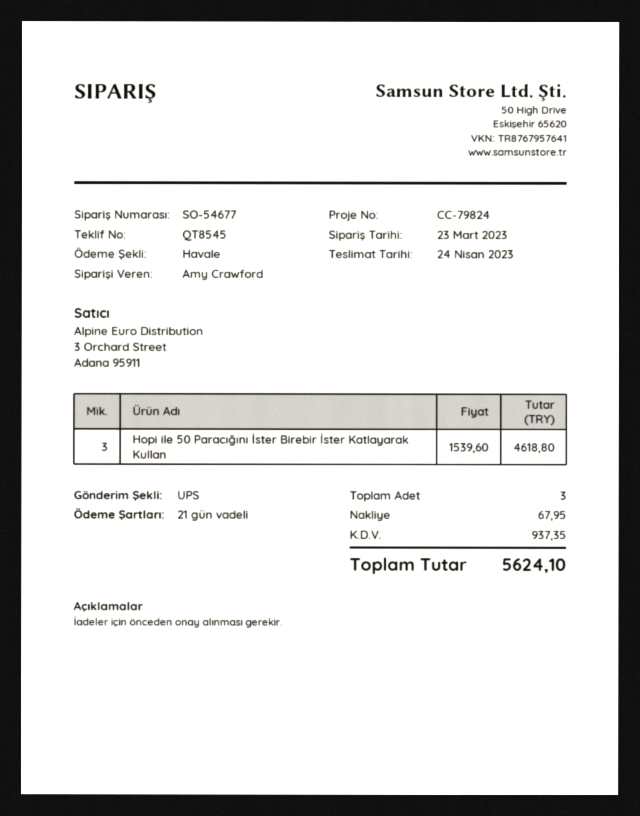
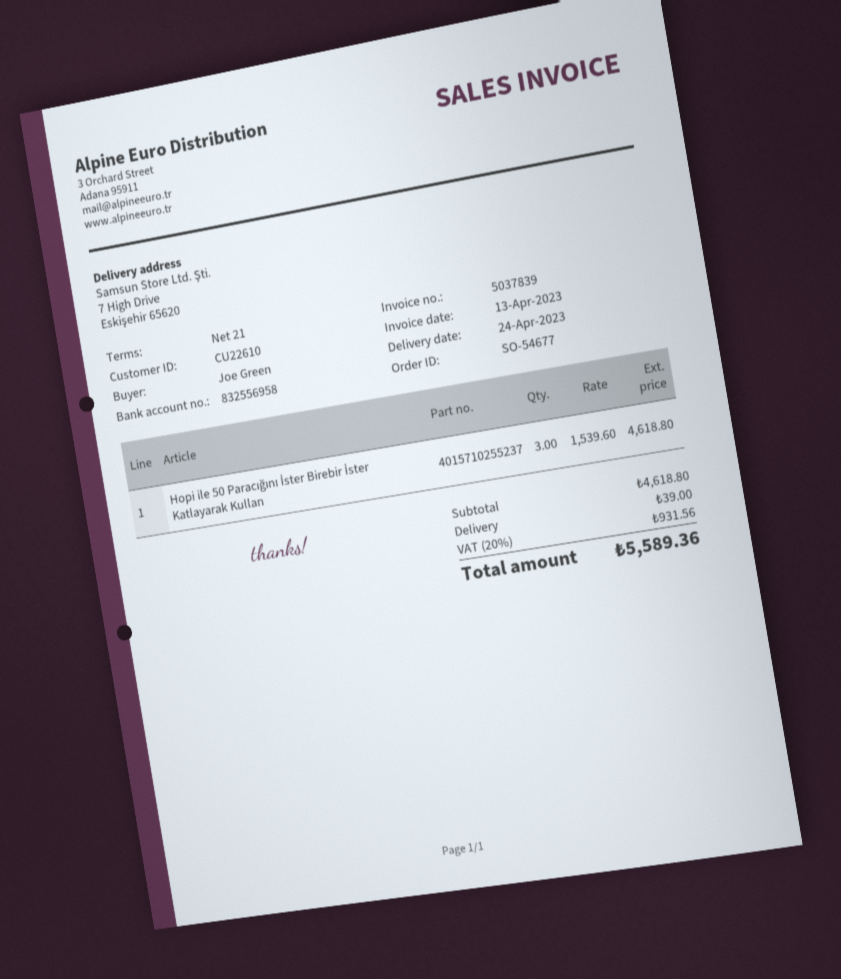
ordered by: Amy Crawford -> Joe Green
shipping: 67.95 -> 39.00
tax: 937.35 -> 931.56
total: 5624.10 -> 5589.36

